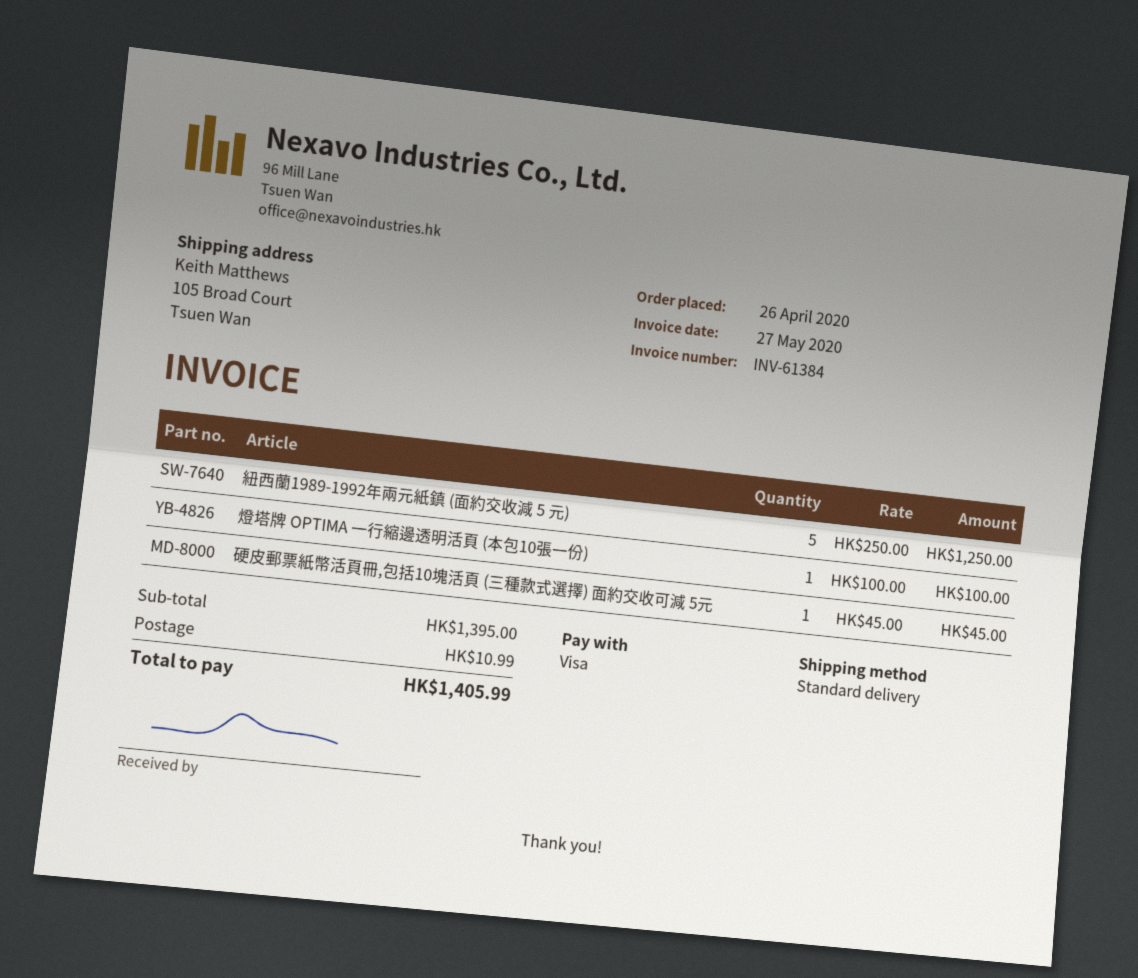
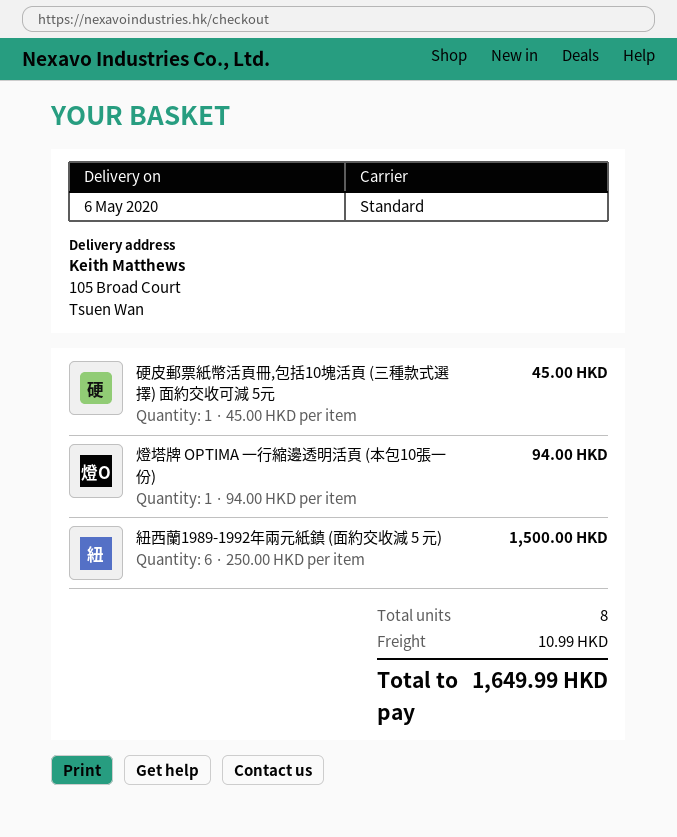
紐西蘭1989-1992年兩元紙鎮 (面約交收減 5 元): 5 x 250.00 = 1250.00 -> 6 x 250.00 = 1500.00
燈塔牌 OPTIMA 一行縮邊透明活頁 (本包10張一份): 1 x 100.00 = 100.00 -> 1 x 94.00 = 94.00
total: 1405.99 -> 1649.99

